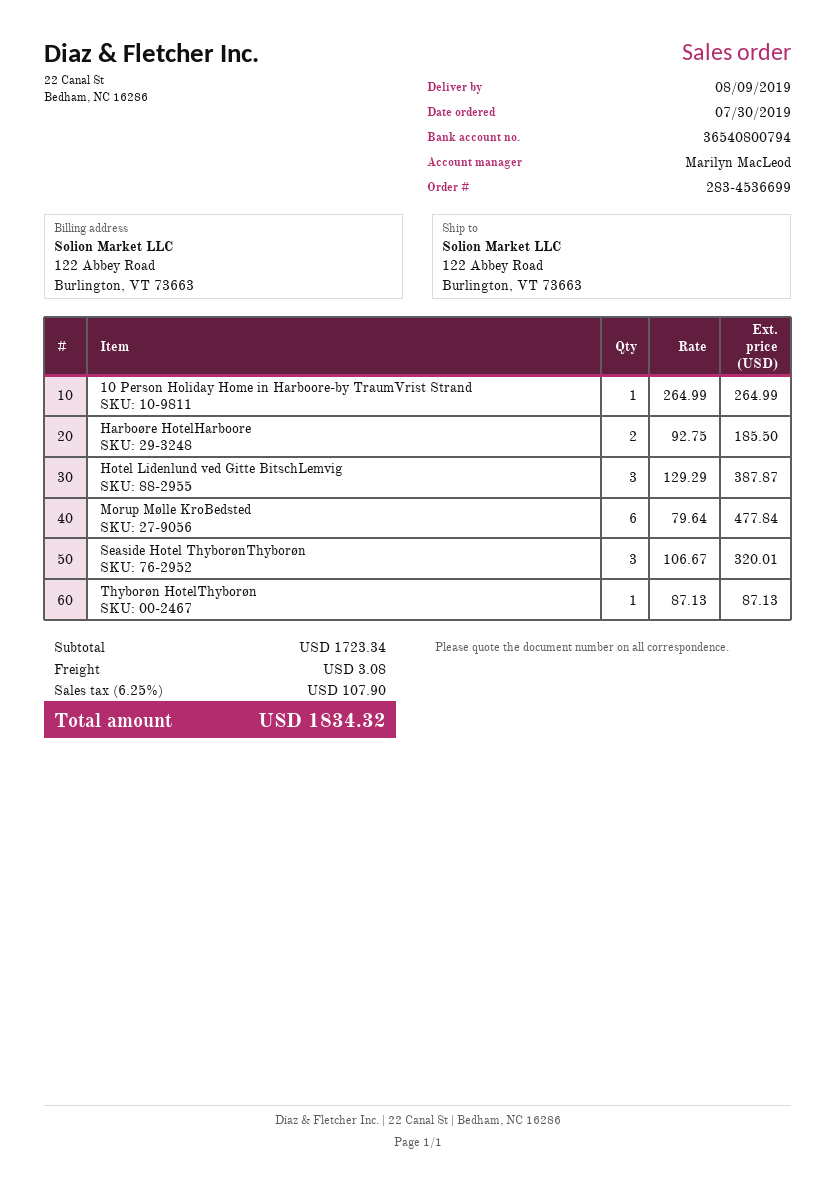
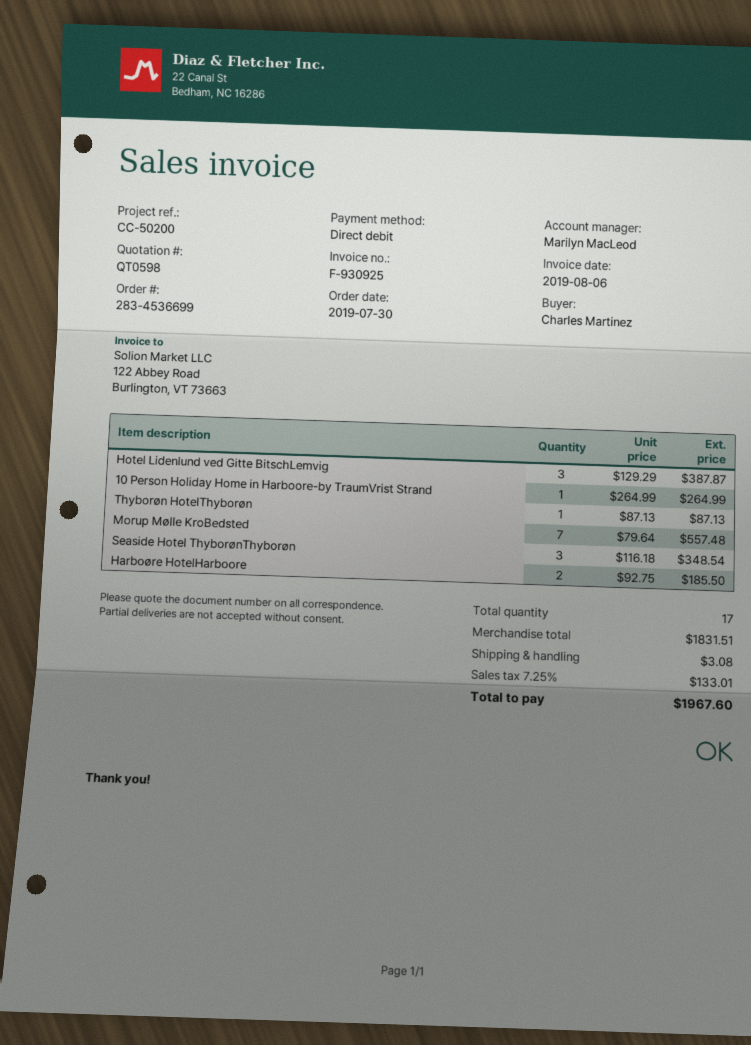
Morup Mølle KroBedsted: 6 x 79.64 = 477.84 -> 7 x 79.64 = 557.48
Seaside Hotel ThyborønThyborøn: 3 x 106.67 = 320.01 -> 3 x 116.18 = 348.54
subtotal: 1723.34 -> 1831.51
tax: 6.25% = 107.90 -> 7.25% = 133.01
total: 1834.32 -> 1967.60

